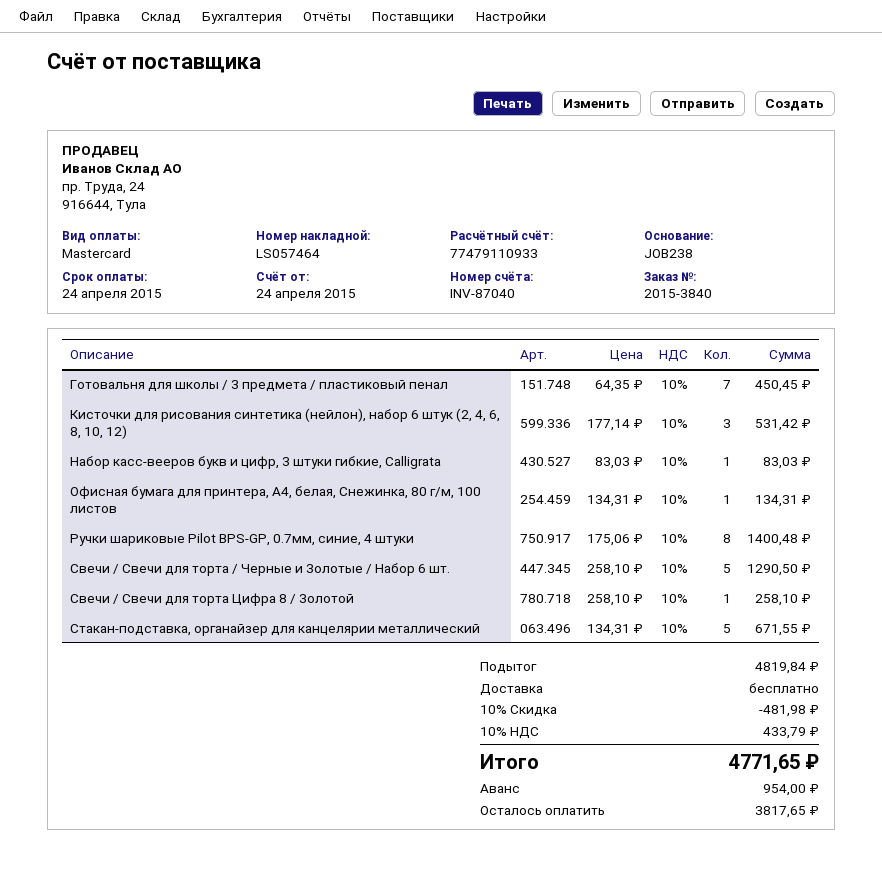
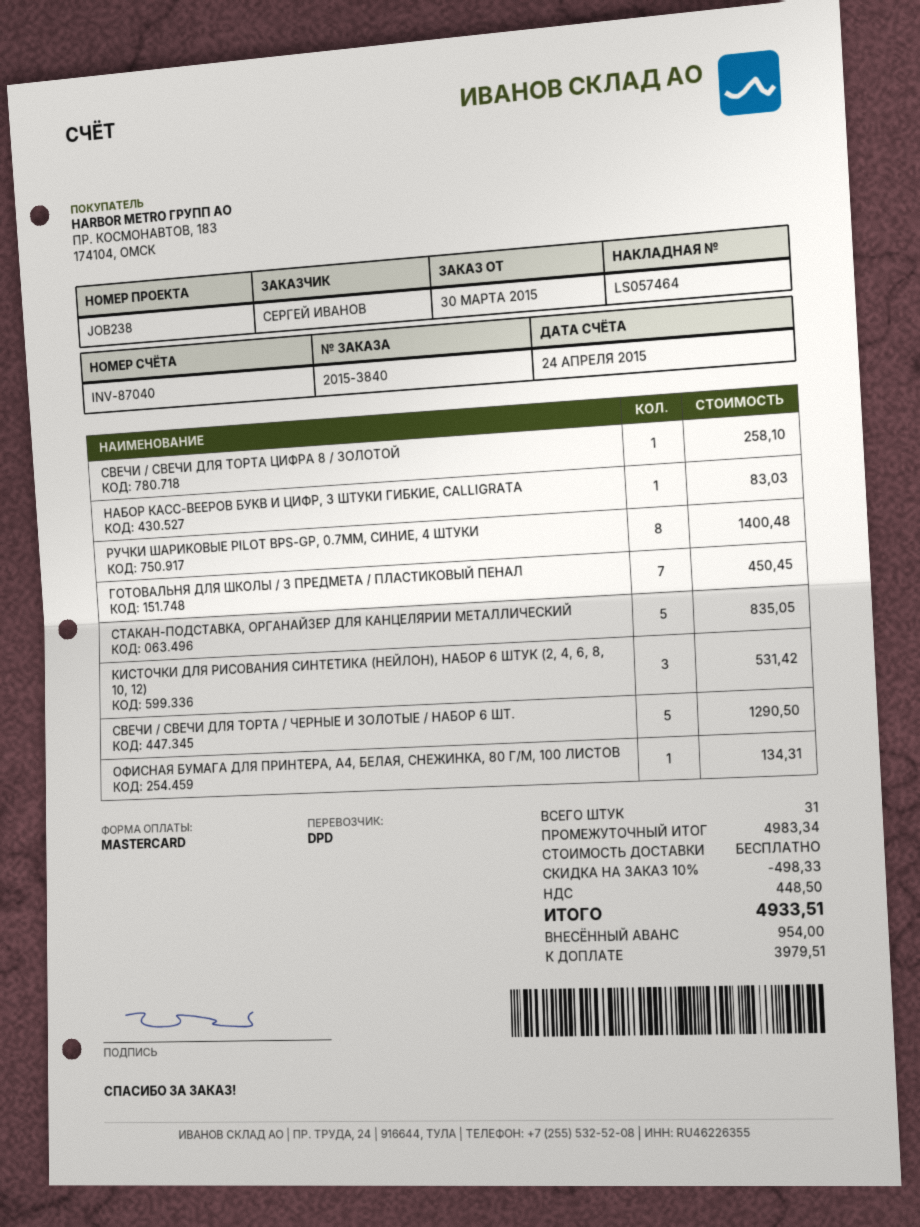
Стакан-подставка, органайзер для канцелярии металлический: 5 for 671.55 -> 5 for 835.05
subtotal: 4819.84 -> 4983.34
discount: 10% = 481.98 -> 10% = 498.33
tax: 433.79 -> 448.50
total: 4771.65 -> 4933.51
balance: 3817.65 -> 3979.51

